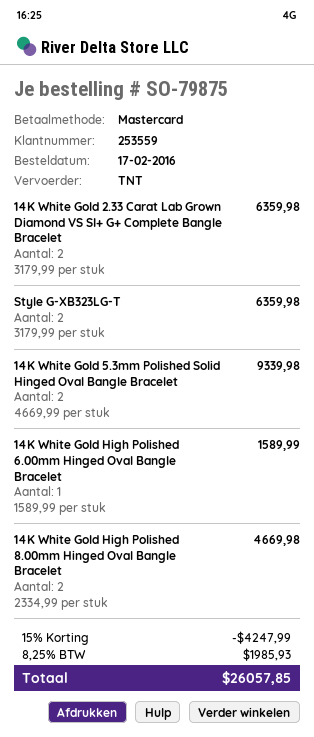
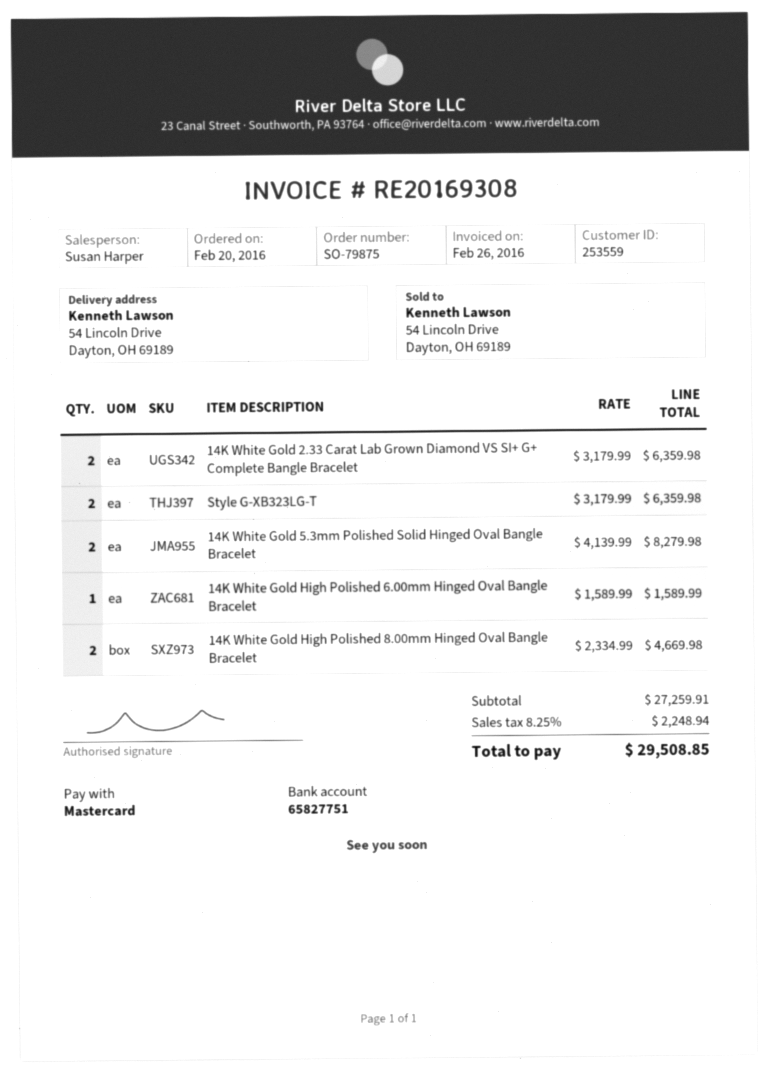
order date: 2016-02-17 -> 2016-02-20
14K White Gold 5.3mm Polished Solid Hinged Oval Bangle Bracelet: 2 x 4669.99 = 9339.98 -> 2 x 4139.99 = 8279.98
discount: 15% = 4247.99 -> none
tax: 8.25% = 1985.93 -> 8.25% = 2248.94
total: 26057.85 -> 29508.85

